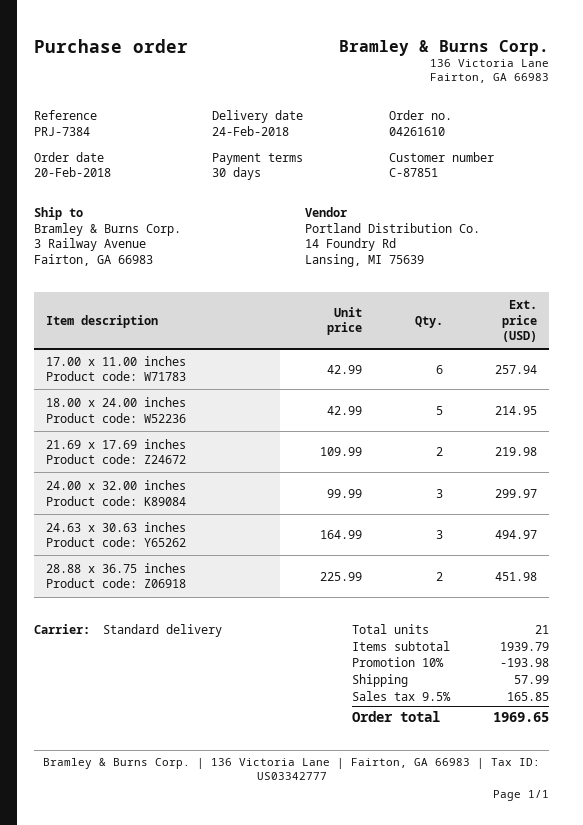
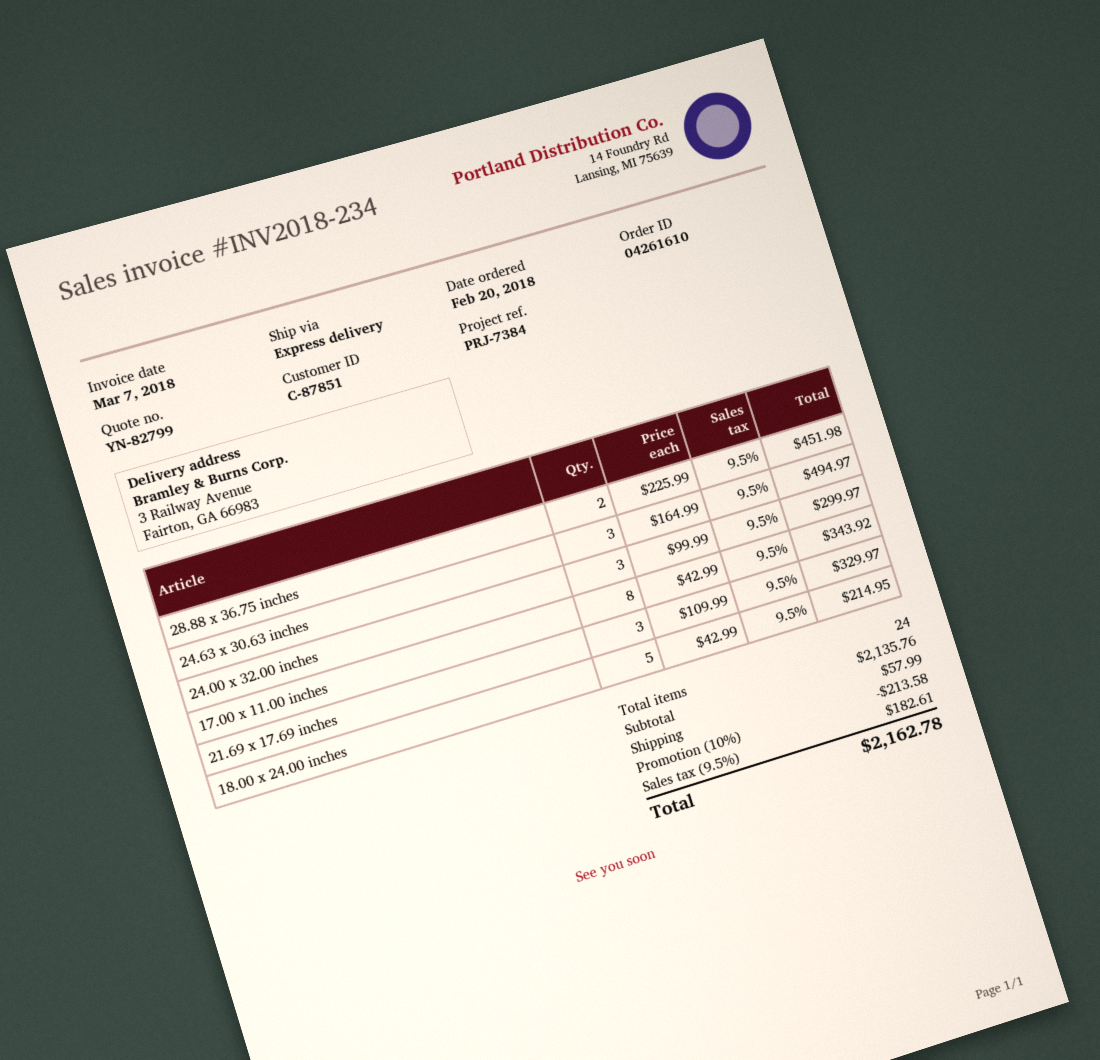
shipping method: standard -> express
17.00 x 11.00 inches: 6 x 42.99 = 257.94 -> 8 x 42.99 = 343.92
21.69 x 17.69 inches: 2 x 109.99 = 219.98 -> 3 x 109.99 = 329.97
total quantity: 21 -> 24
subtotal: 1939.79 -> 2135.76
discount: 10% = 193.98 -> 10% = 213.58
tax: 9.5% = 165.85 -> 9.5% = 182.61
total: 1969.65 -> 2162.78

